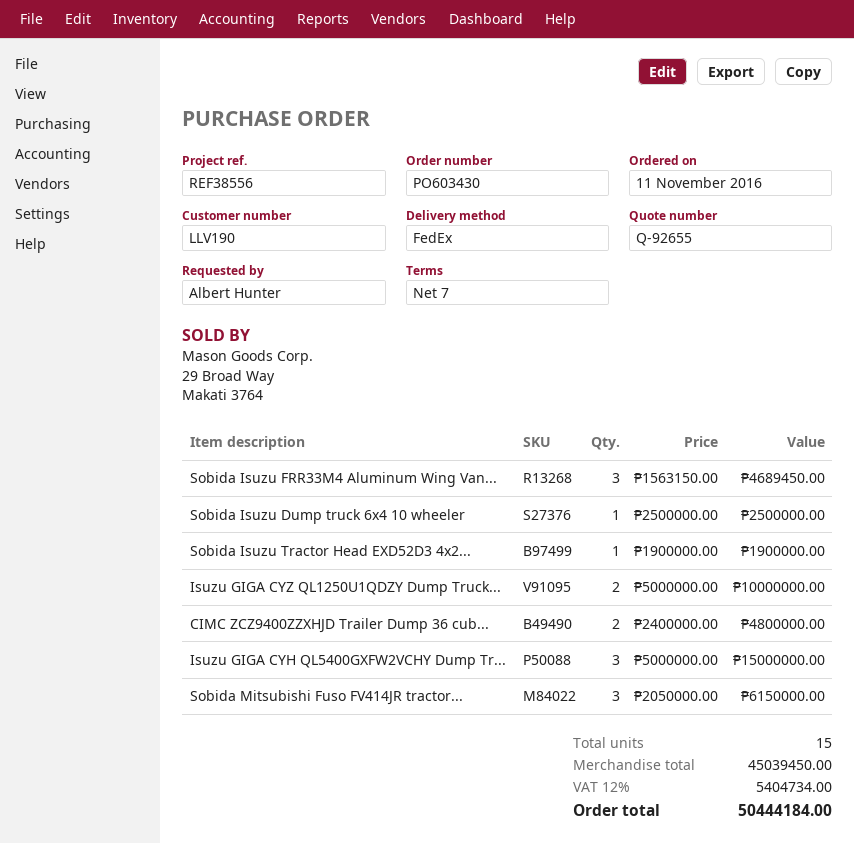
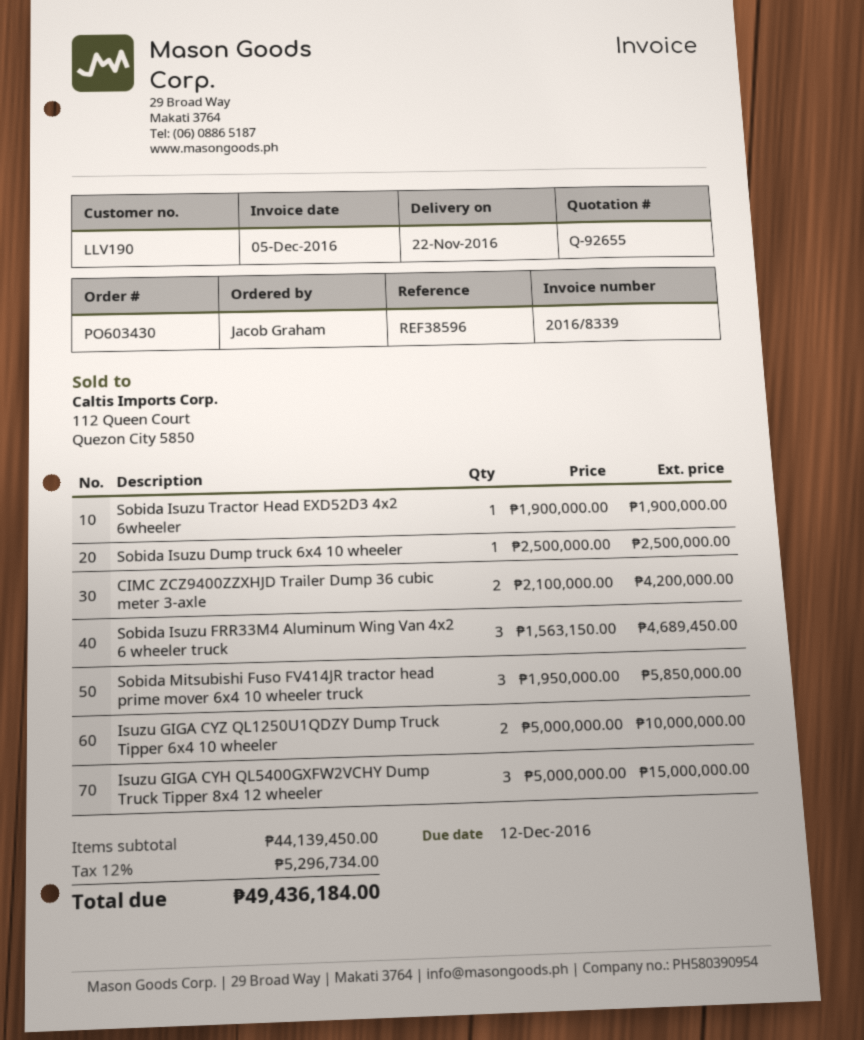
reference: REF38556 -> REF38596
ordered by: Albert Hunter -> Jacob Graham
CIMC ZCZ9400ZZXHJD Trailer Dump 36 cub...: 2 x 2400000.00 = 4800000.00 -> 2 x 2100000.00 = 4200000.00
Sobida Mitsubishi Fuso FV414JR tractor...: 3 x 2050000.00 = 6150000.00 -> 3 x 1950000.00 = 5850000.00
subtotal: 45039450.00 -> 44139450.00
tax: 12% = 5404734.00 -> 12% = 5296734.00
total: 50444184.00 -> 49436184.00

